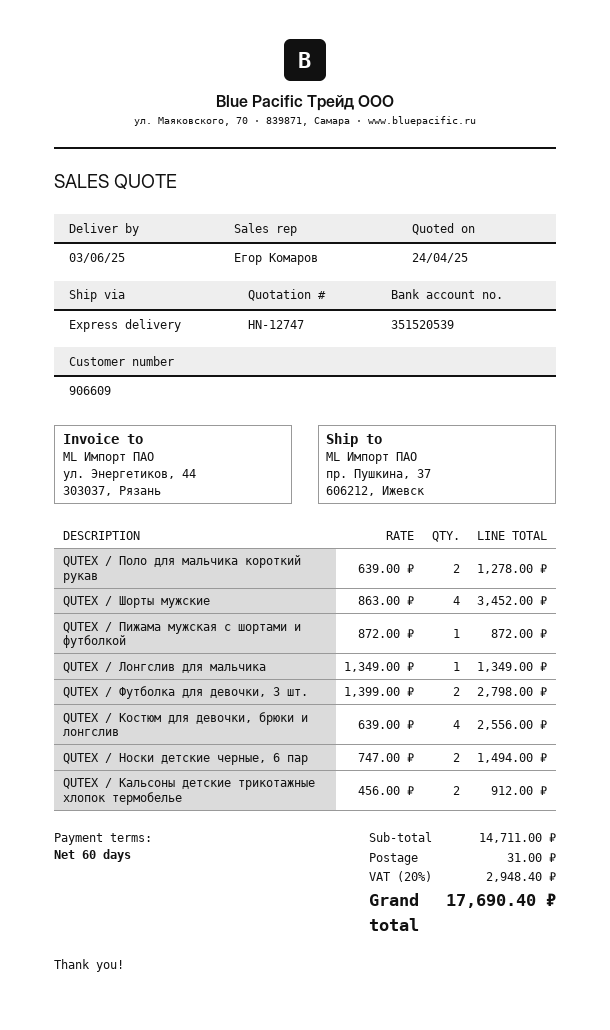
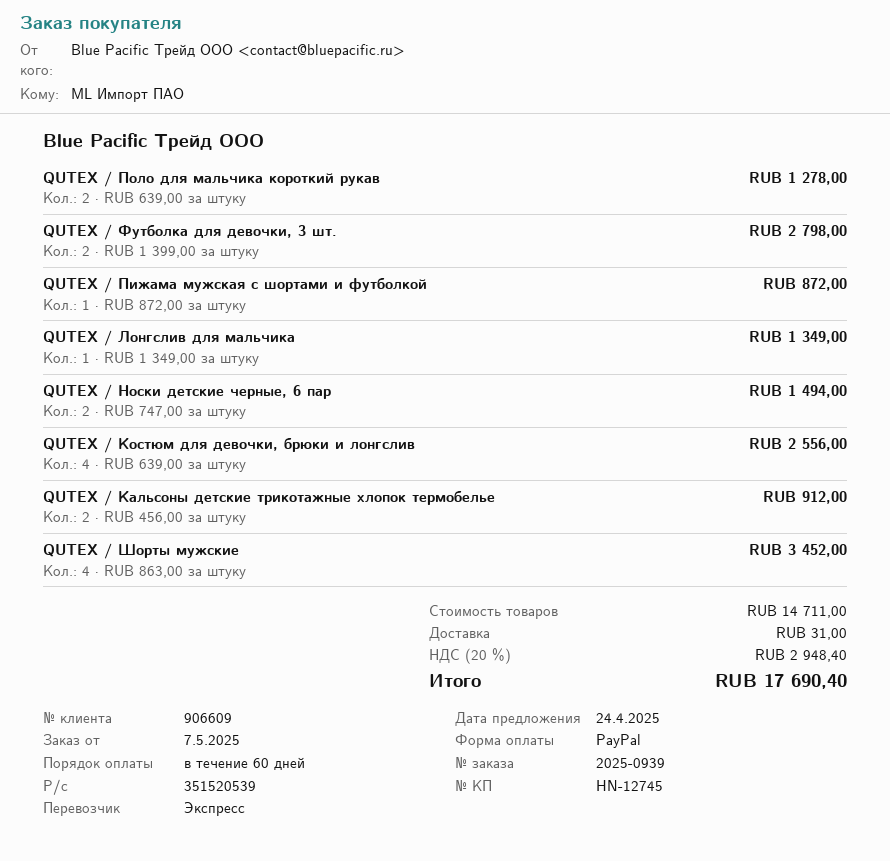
quote number: HN-12747 -> HN-12745

